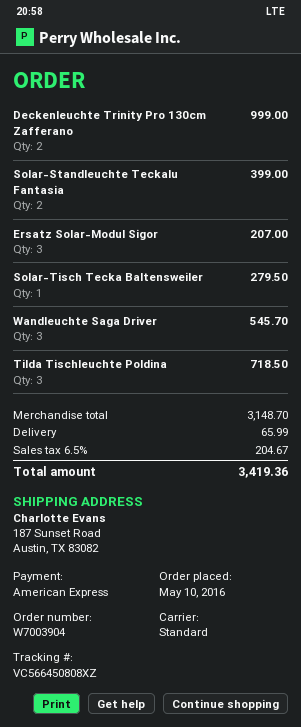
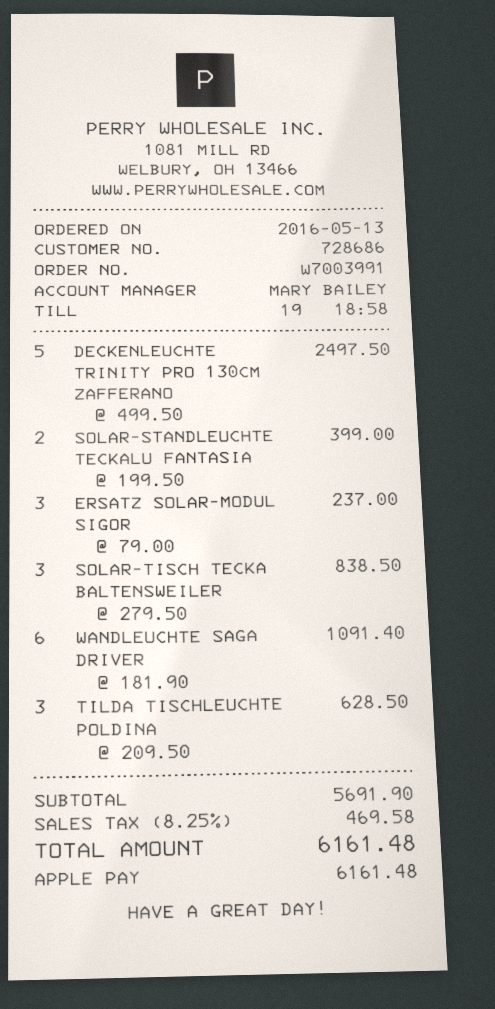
order number: W7003904 -> W7003991
order date: 2016-05-10 -> 2016-05-13
payment method: American Express -> Apple Pay
Deckenleuchte Trinity Pro 130cm Zafferano: 2 for 999.00 -> 5 for 2497.50
Ersatz Solar-Modul Sigor: 3 for 207.00 -> 3 for 237.00
Solar-Tisch Tecka Baltensweiler: 1 for 279.50 -> 3 for 838.50
Wandleuchte Saga Driver: 3 for 545.70 -> 6 for 1091.40
Tilda Tischleuchte Poldina: 3 for 718.50 -> 3 for 628.50
subtotal: 3148.70 -> 5691.90
shipping: 65.99 -> none
tax: 6.5% = 204.67 -> 8.25% = 469.58
total: 3419.36 -> 6161.48

